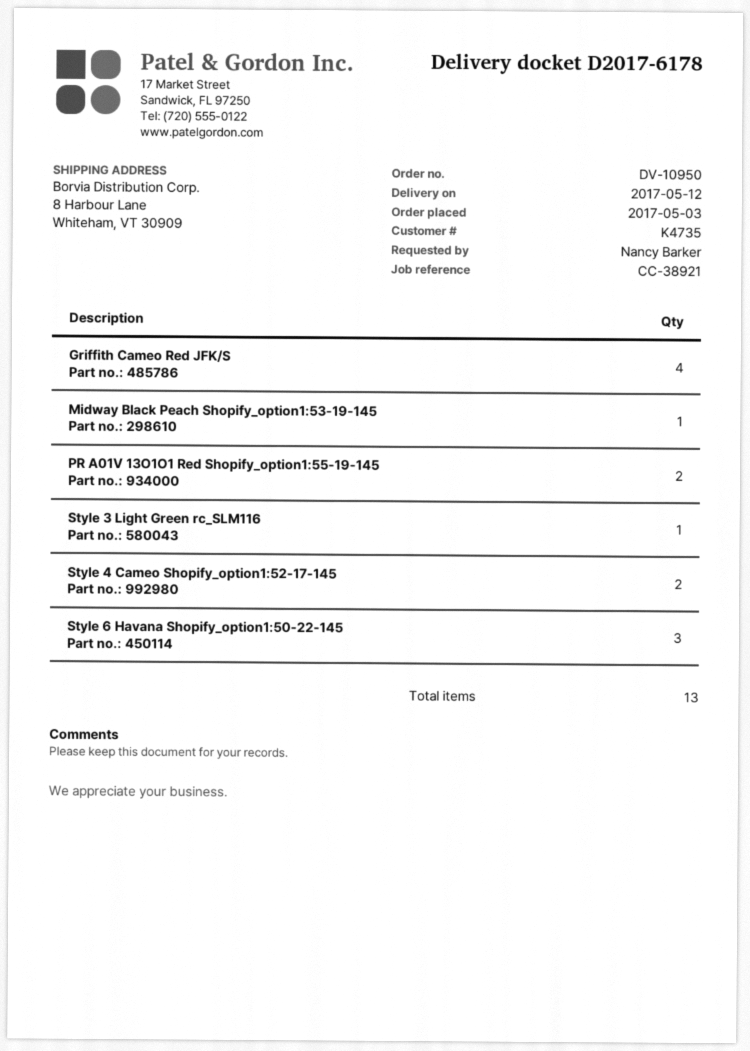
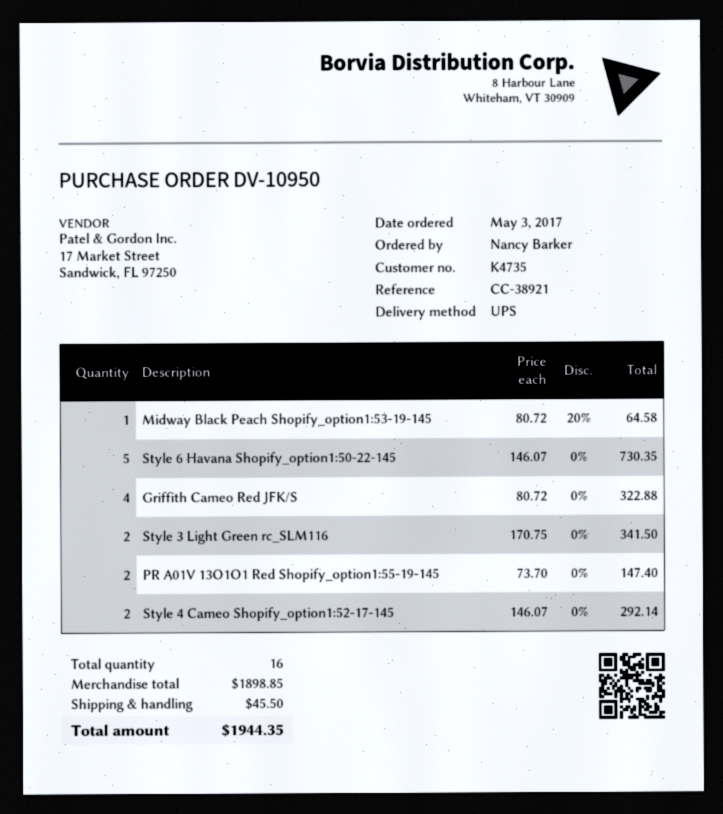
Style 3 Light Green rc_SLM116: 1 -> 2
Style 6 Havana Shopify_option1:50-22-145: 3 -> 5
total quantity: 13 -> 16

